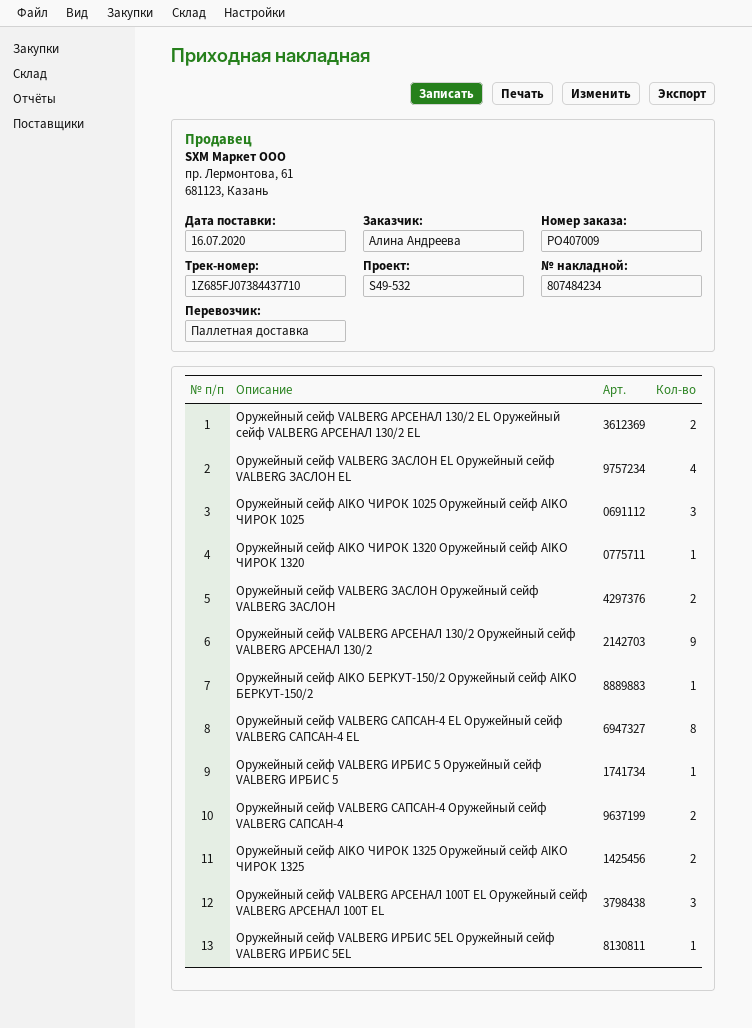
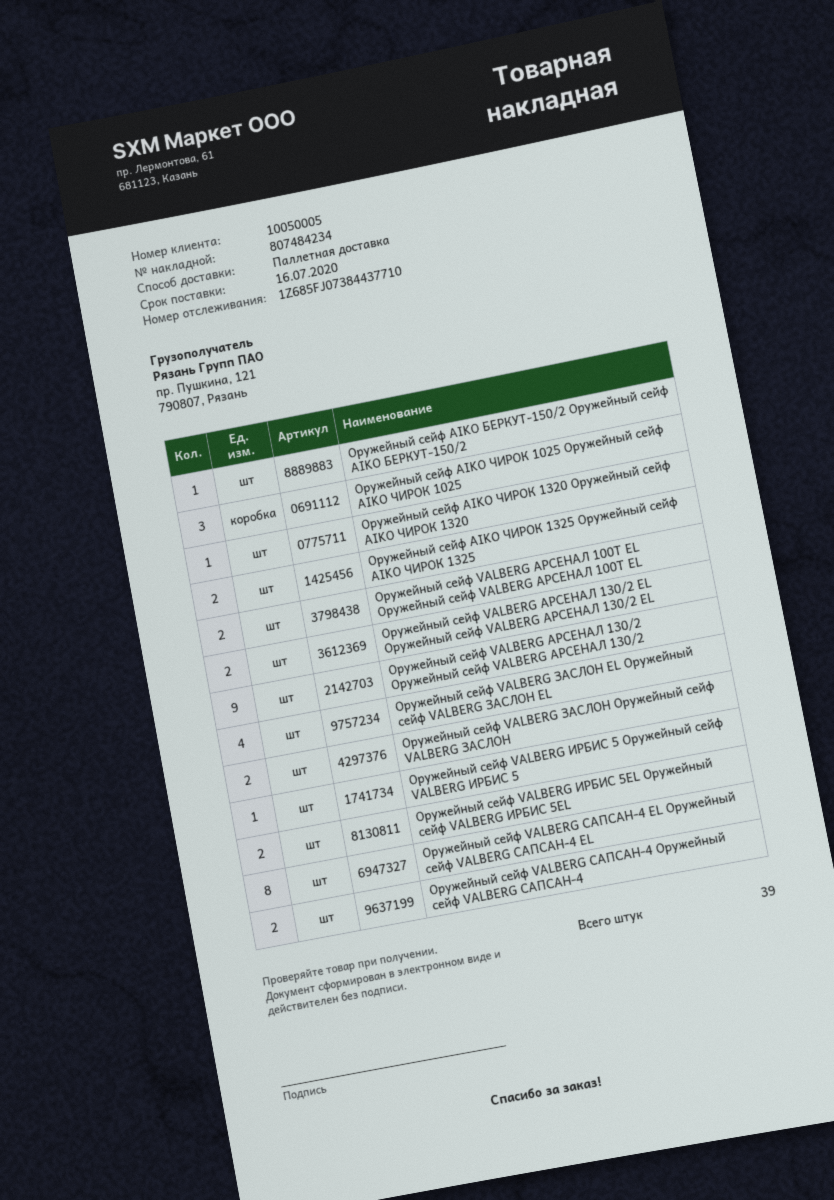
Оружейный сейф VALBERG АРСЕНАЛ 100Т EL Оружейный сейф VALBERG АРСЕНАЛ 100Т EL: 3 -> 2
Оружейный сейф VALBERG ИРБИС 5EL Оружейный сейф VALBERG ИРБИС 5EL: 1 -> 2

